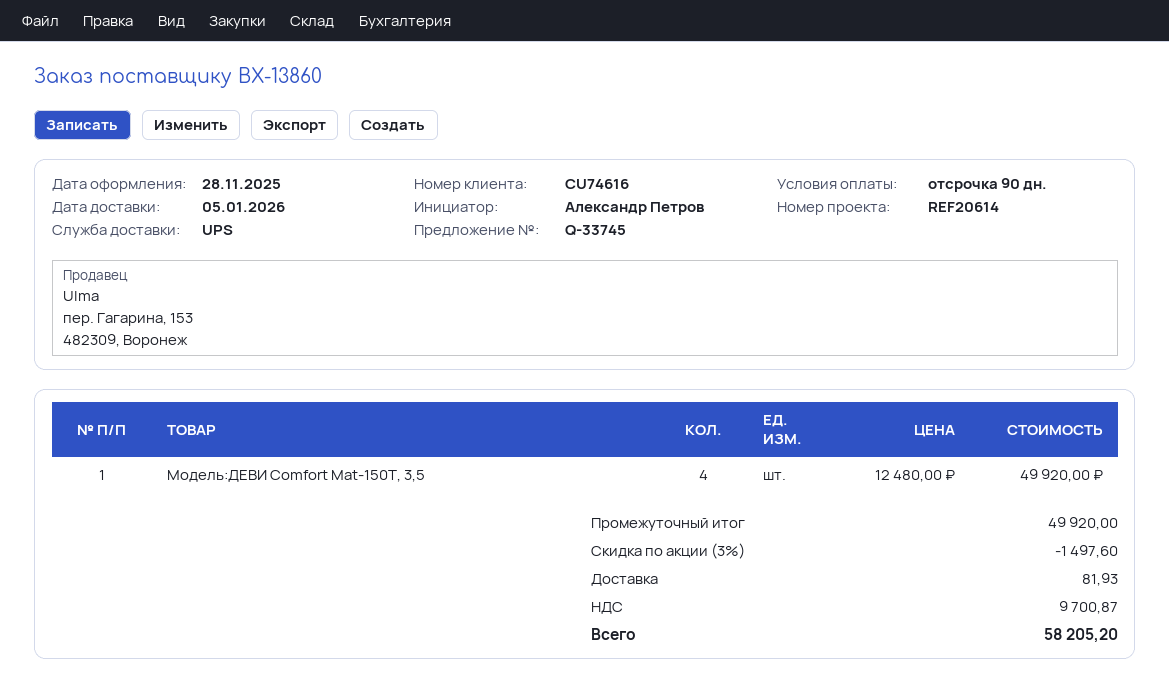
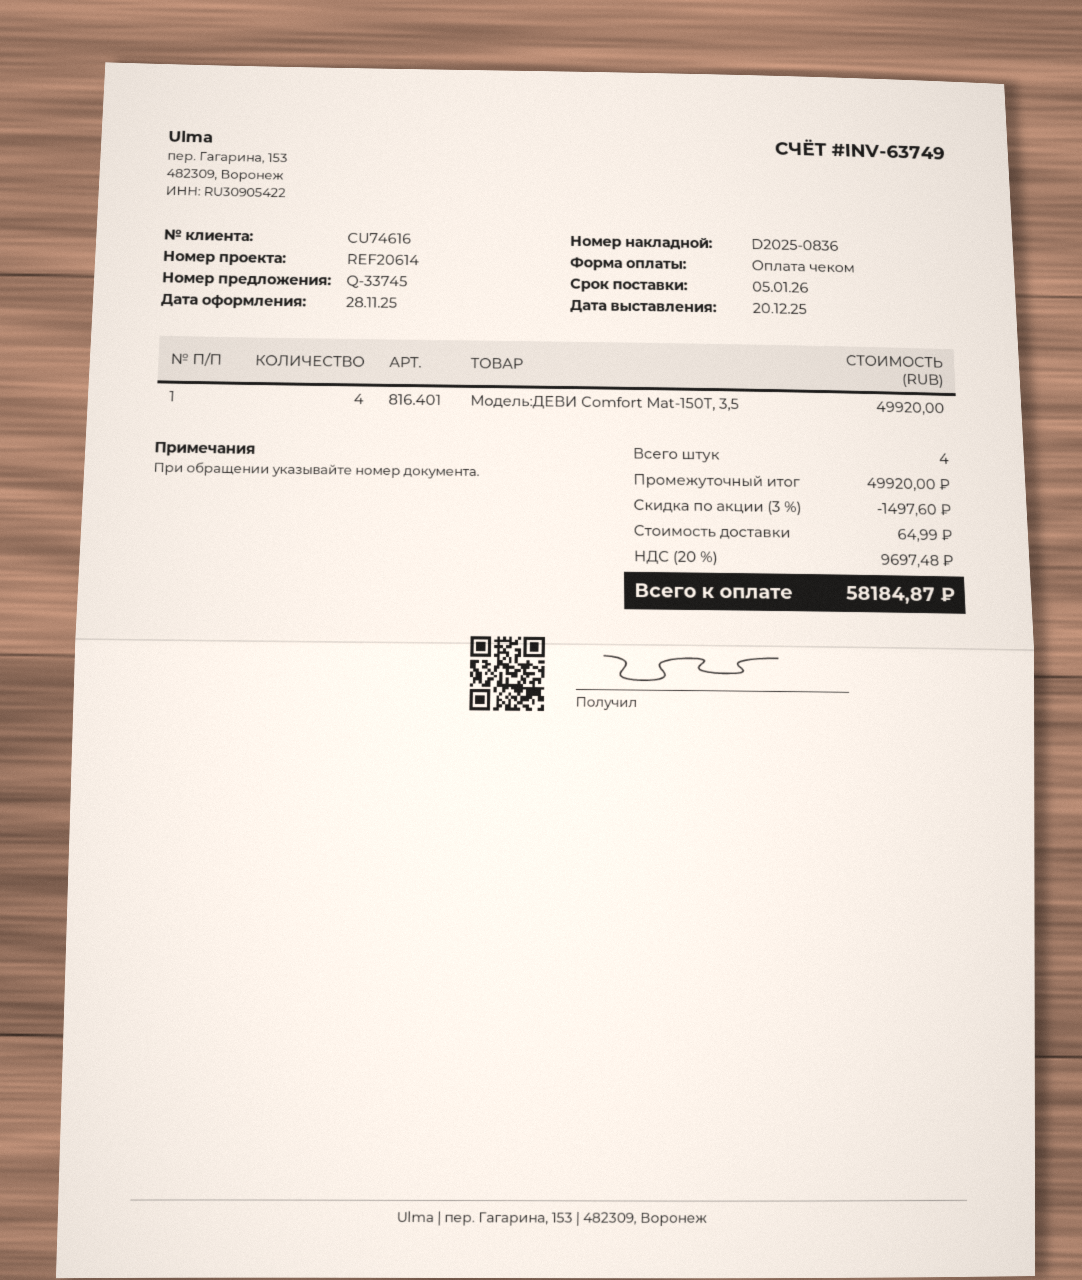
shipping: 81.93 -> 64.99
tax: 9700.87 -> 9697.48
total: 58205.20 -> 58184.87

